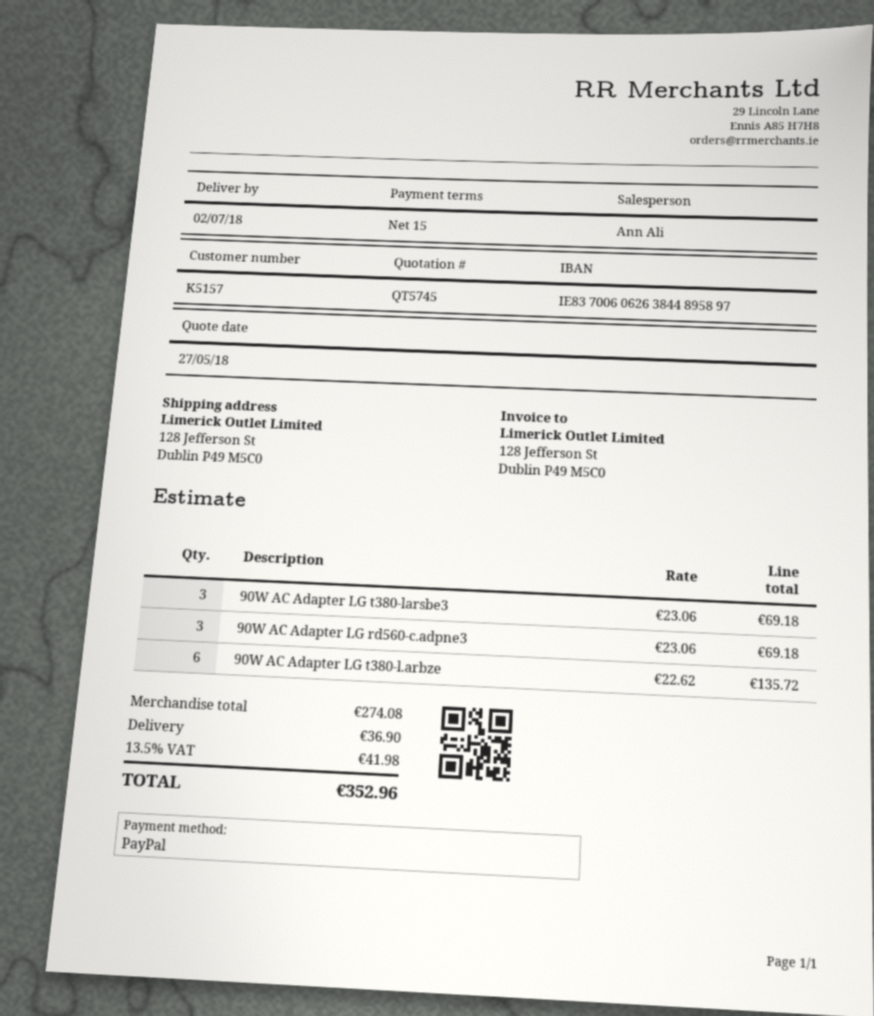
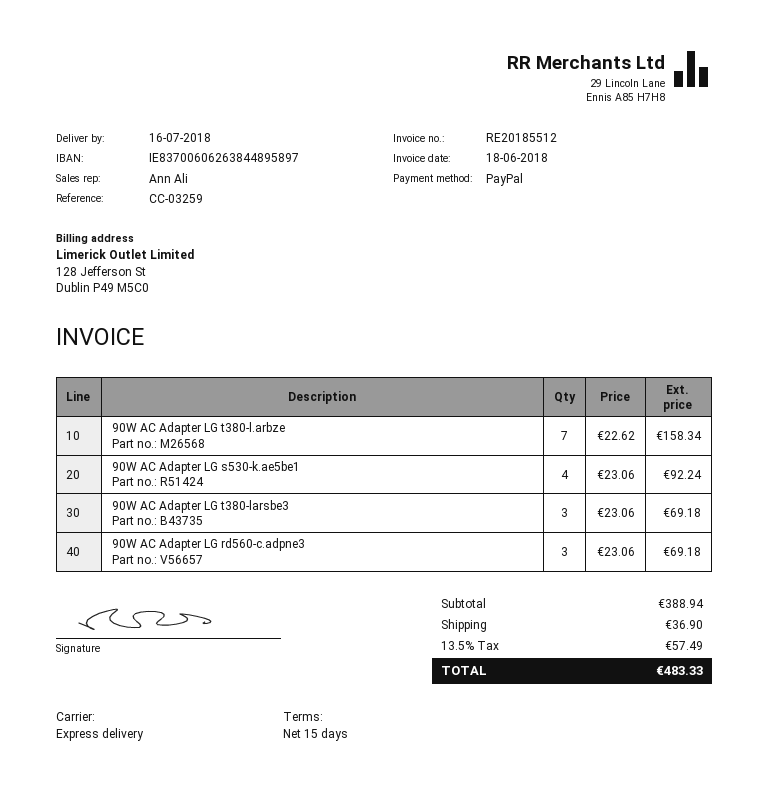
delivery date: 2018-07-02 -> 2018-07-16
90W AC Adapter LG t380-l.arbze: 6 x 22.62 = 135.72 -> 7 x 22.62 = 158.34
90W AC Adapter LG s530-k.ae5be1: none -> 4 x 23.06 = 92.24
subtotal: 274.08 -> 388.94
tax: 13.5% = 41.98 -> 13.5% = 57.49
total: 352.96 -> 483.33

